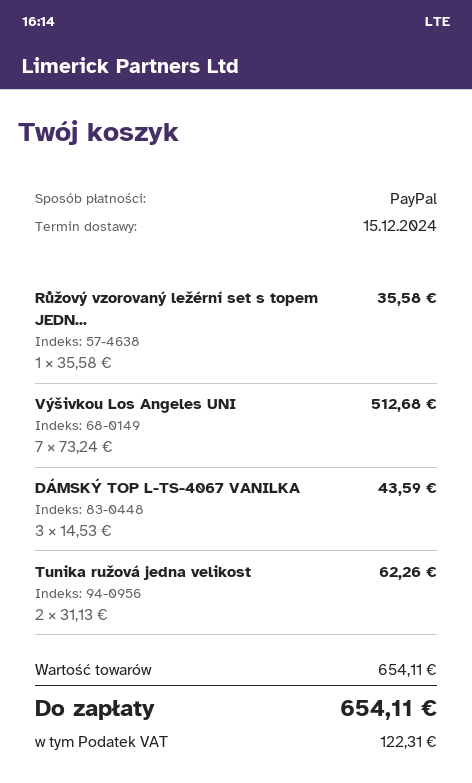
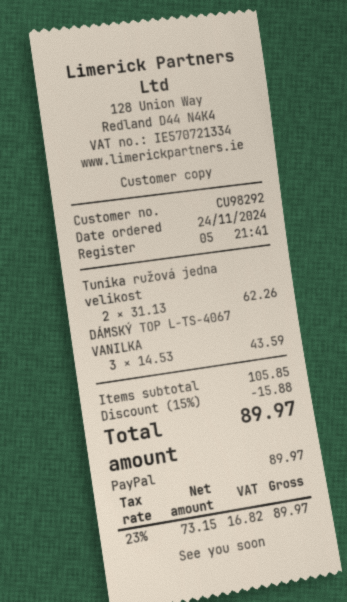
Růžový vzorovaný ležérní set s topem JEDN...: 1 x 35.58 = 35.58 -> none
Výšivkou Los Angeles UNI: 7 x 73.24 = 512.68 -> none
subtotal: 654.11 -> 105.85
discount: none -> 15% = 15.88
tax: 122.31 -> 16.82
total: 654.11 -> 89.97

